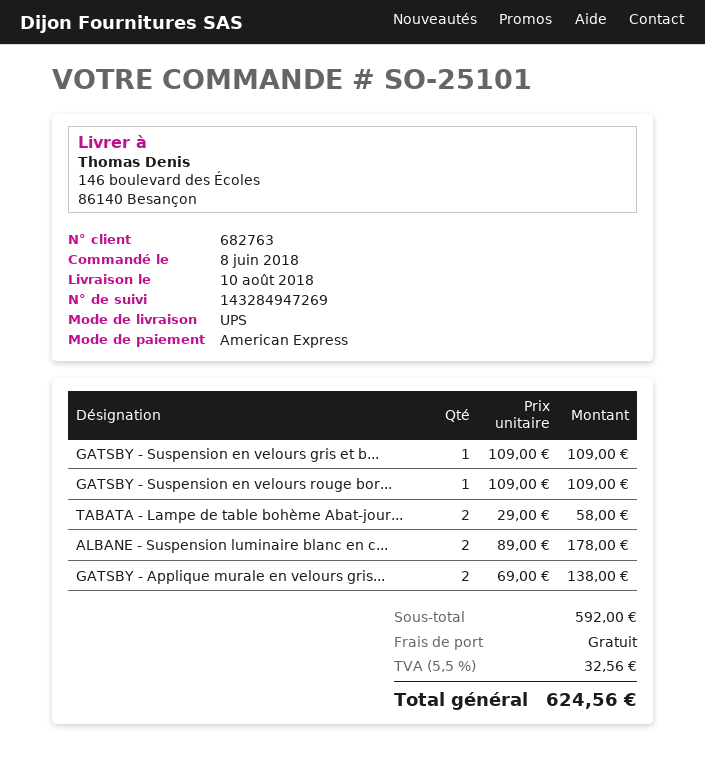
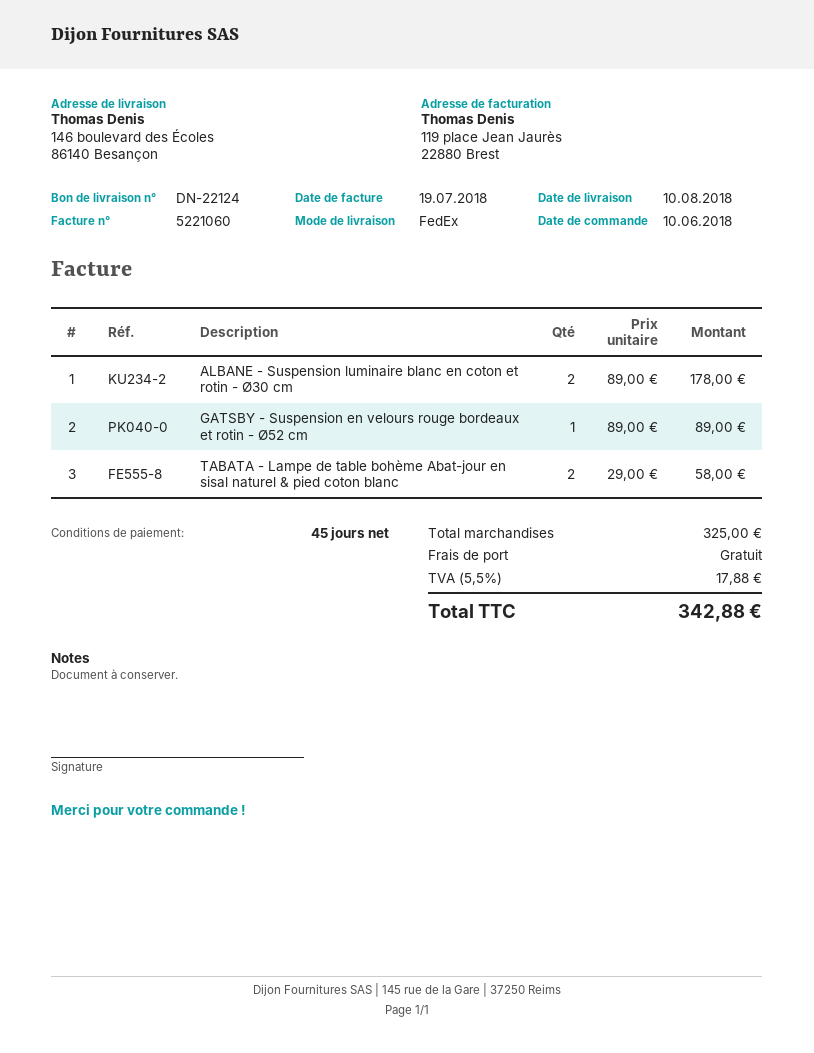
order date: 2018-06-08 -> 2018-06-10
shipping method: UPS -> FedEx
GATSBY - Suspension en velours gris et b...: 1 x 109.00 = 109.00 -> none
GATSBY - Suspension en velours rouge bor...: 1 x 109.00 = 109.00 -> 1 x 89.00 = 89.00
GATSBY - Applique murale en velours gris...: 2 x 69.00 = 138.00 -> none
subtotal: 592.00 -> 325.00
tax: 5.5% = 32.56 -> 5.5% = 17.88
total: 624.56 -> 342.88

